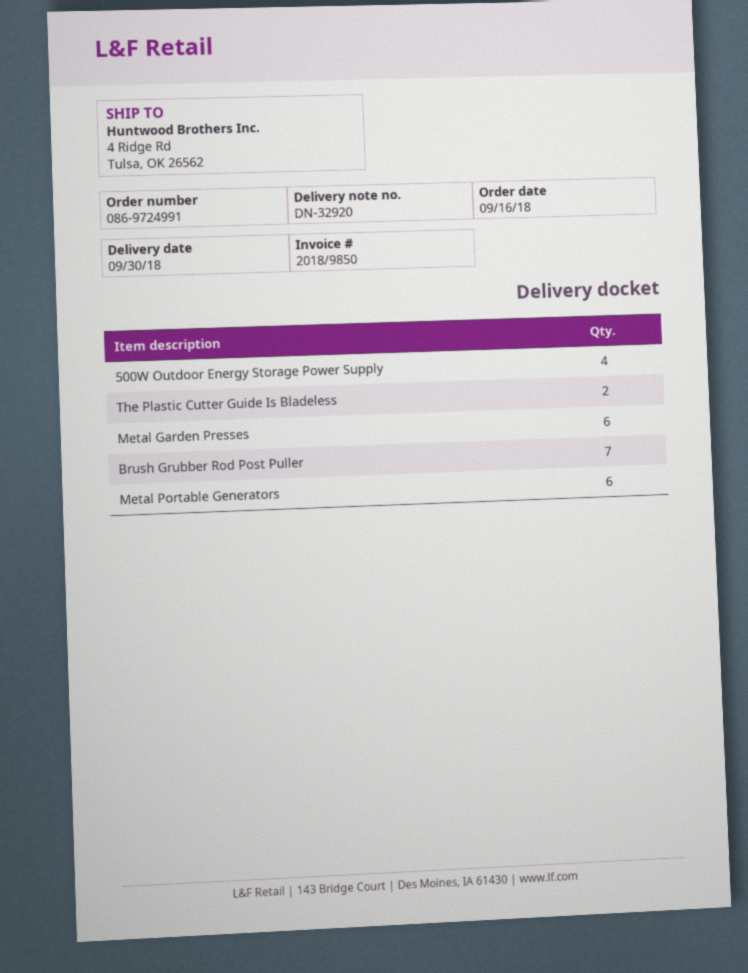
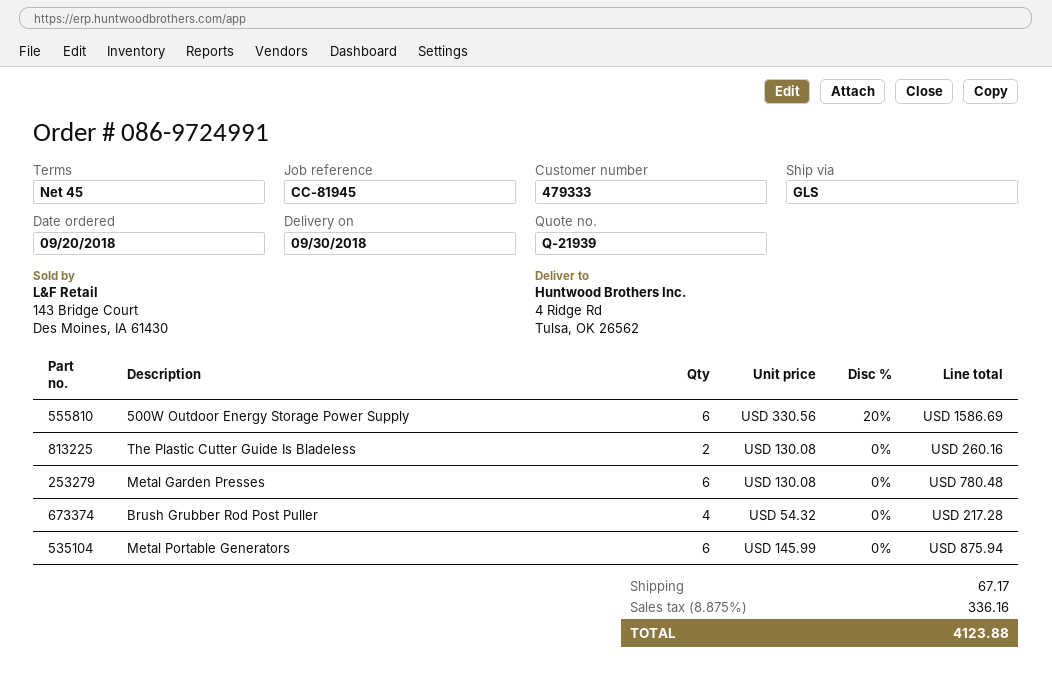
order date: 2018-09-16 -> 2018-09-20
500W Outdoor Energy Storage Power Supply: 4 -> 6
Brush Grubber Rod Post Puller: 7 -> 4

